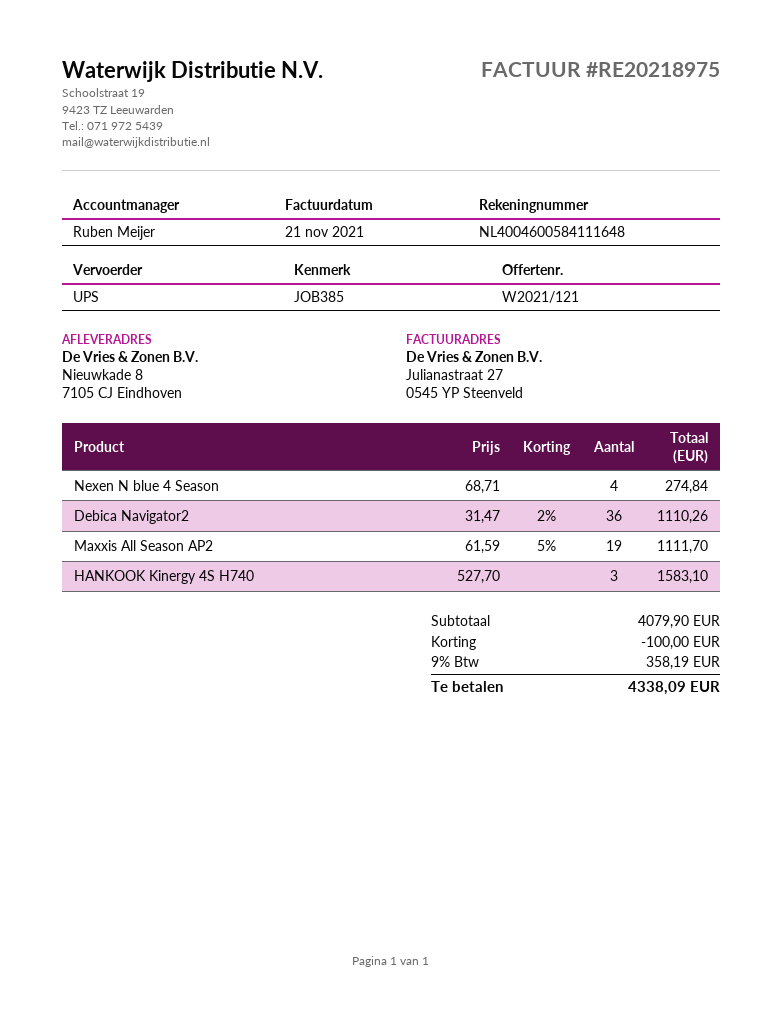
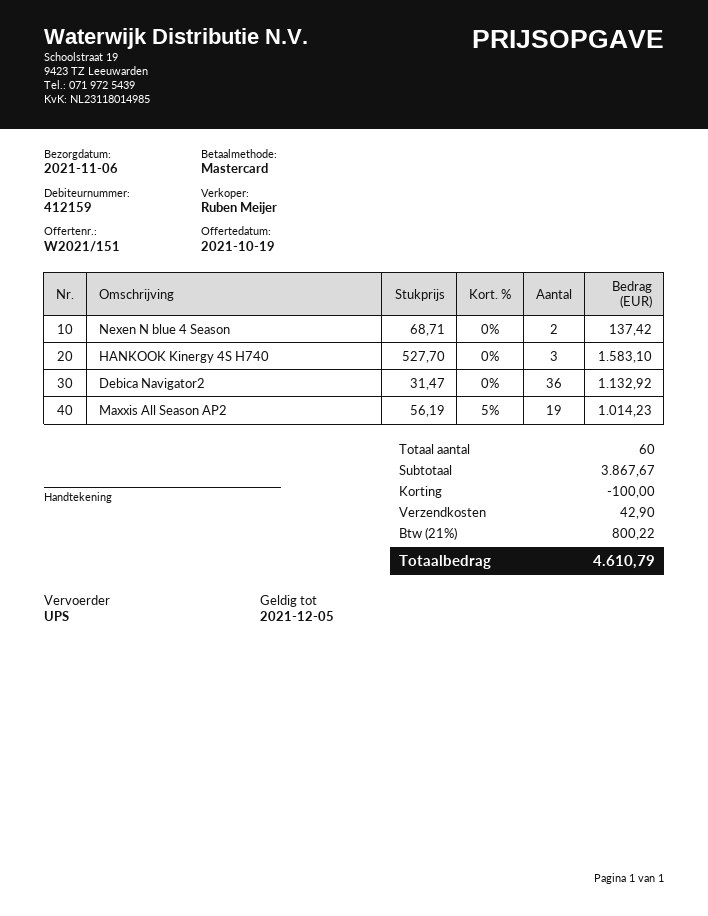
quote number: W2021/121 -> W2021/151
Nexen N blue 4 Season: 4 x 68.71 = 274.84 -> 2 x 68.71 = 137.42
Debica Navigator2: 36 x 31.47 - 2% = 1110.26 -> 36 x 31.47 = 1132.92
Maxxis All Season AP2: 19 x 61.59 - 5% = 1111.70 -> 19 x 56.19 - 5% = 1014.23
subtotal: 4079.90 -> 3867.67
shipping: none -> 42.90
tax: 9% = 358.19 -> 21% = 800.22
total: 4338.09 -> 4610.79

